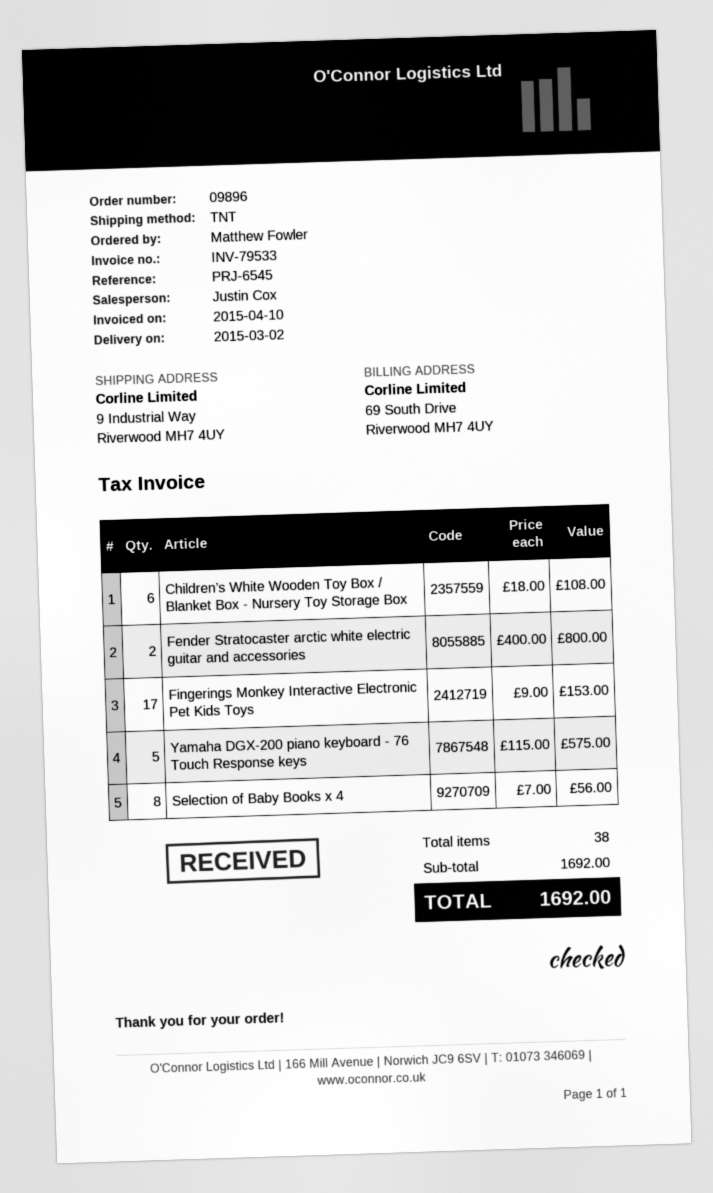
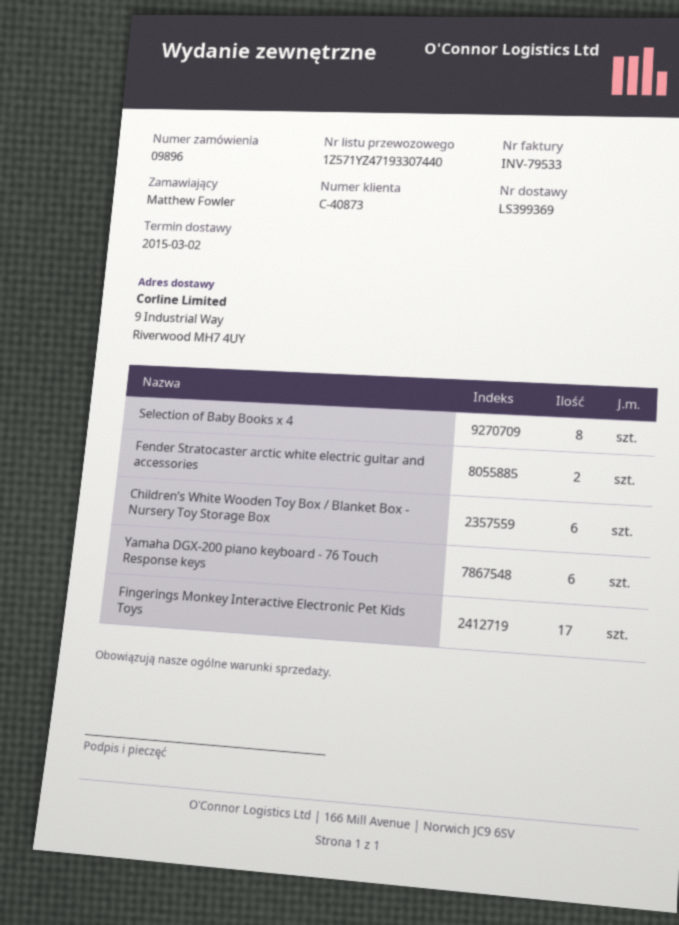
Yamaha DGX-200 piano keyboard - 76 Touch Response keys: 5 -> 6

